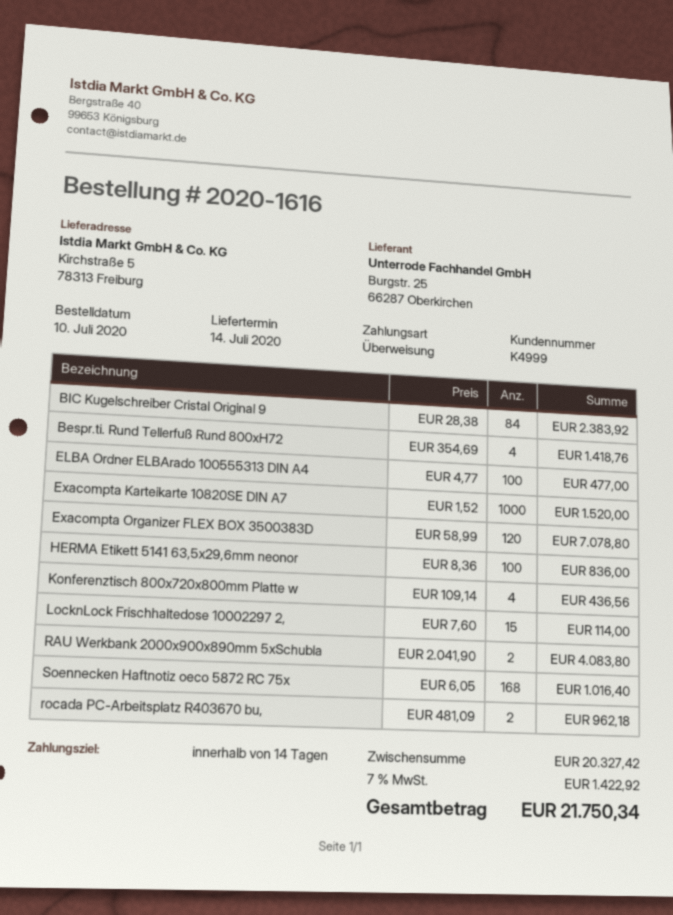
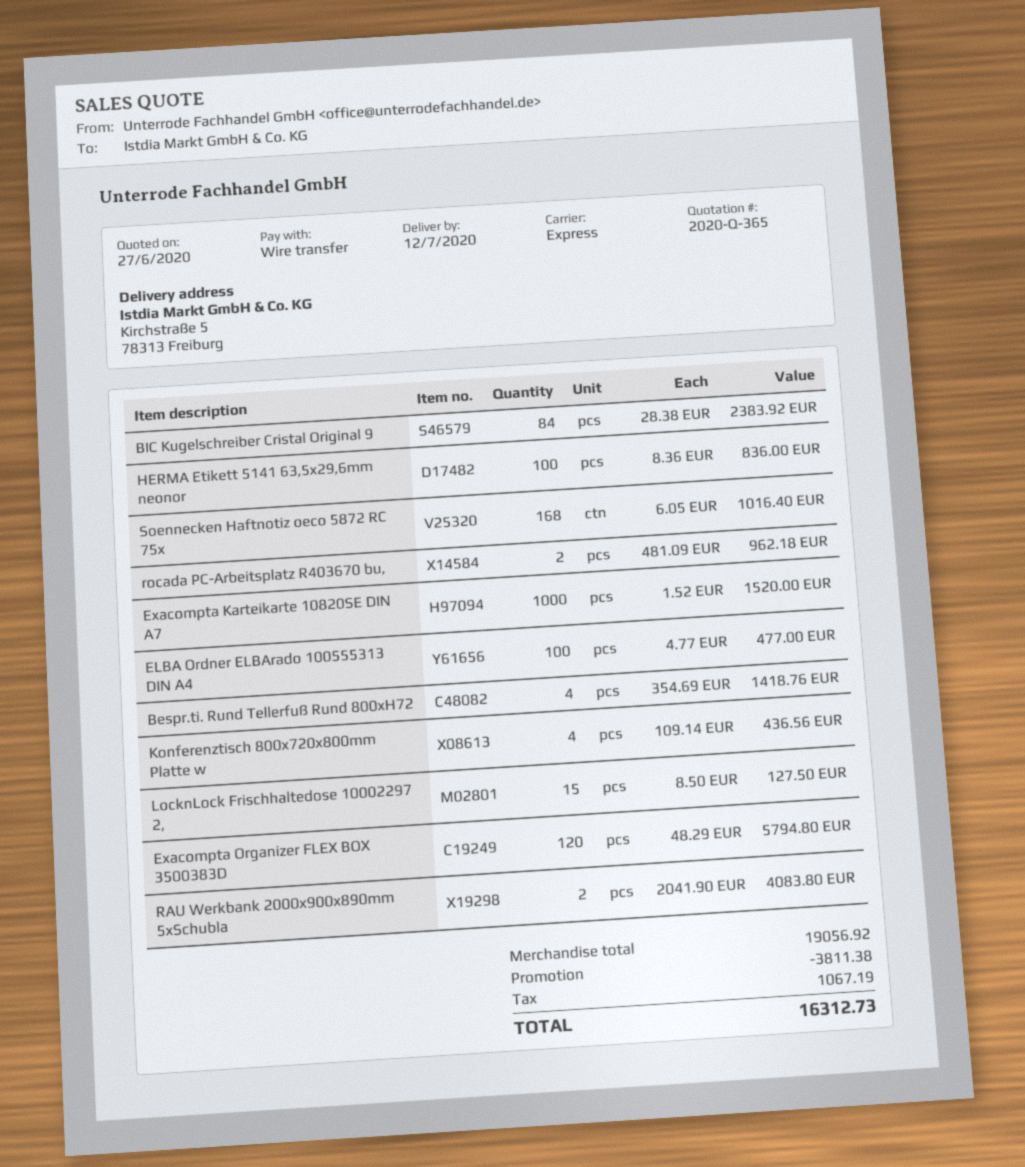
delivery date: 2020-07-14 -> 2020-07-12
Exacompta Organizer FLEX BOX 3500383D: 120 x 58.99 = 7078.80 -> 120 x 48.29 = 5794.80
LocknLock Frischhaltedose 10002297 2,: 15 x 7.60 = 114.00 -> 15 x 8.50 = 127.50
subtotal: 20327.42 -> 19056.92
discount: none -> 3811.38
tax: 1422.92 -> 1067.19
total: 21750.34 -> 16312.73

